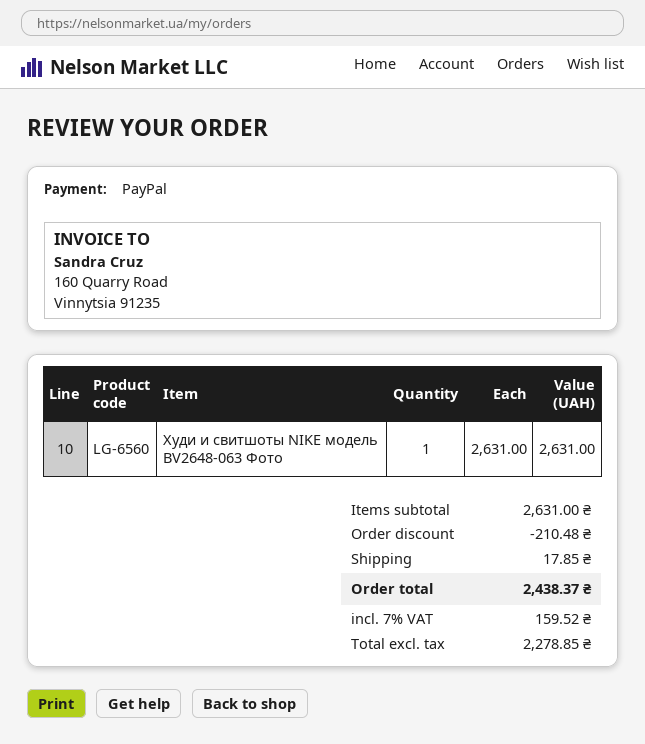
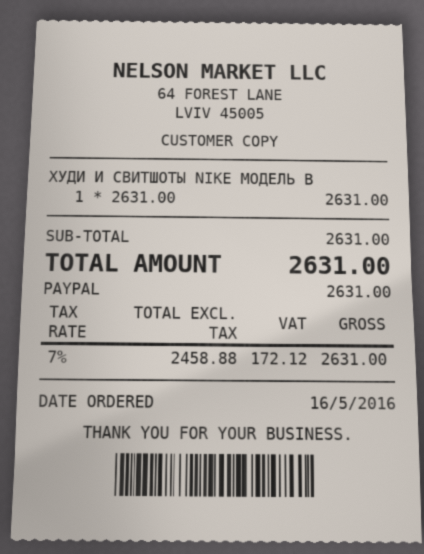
discount: 210.48 -> none
shipping: 17.85 -> none
net: 2278.85 -> 2458.88
tax: 7% = 159.52 -> 7% = 172.12
total: 2438.37 -> 2631.00

